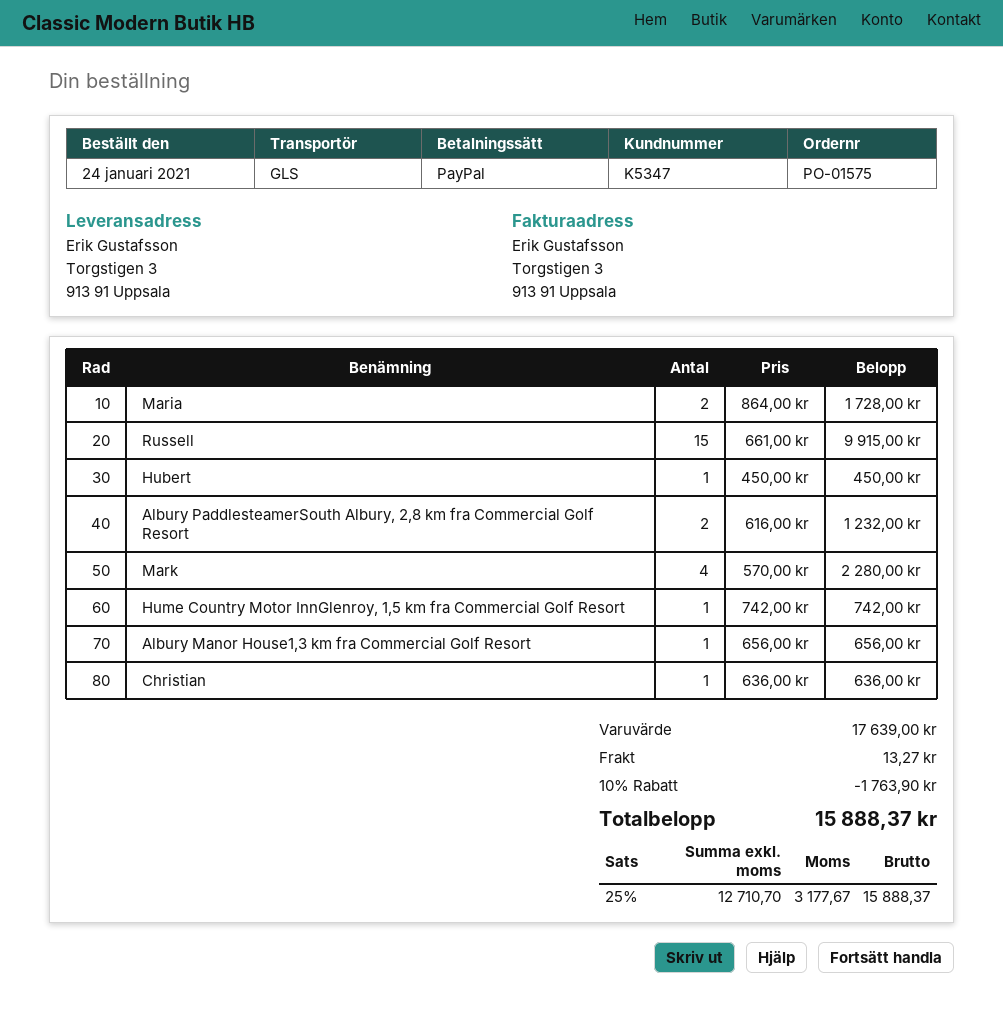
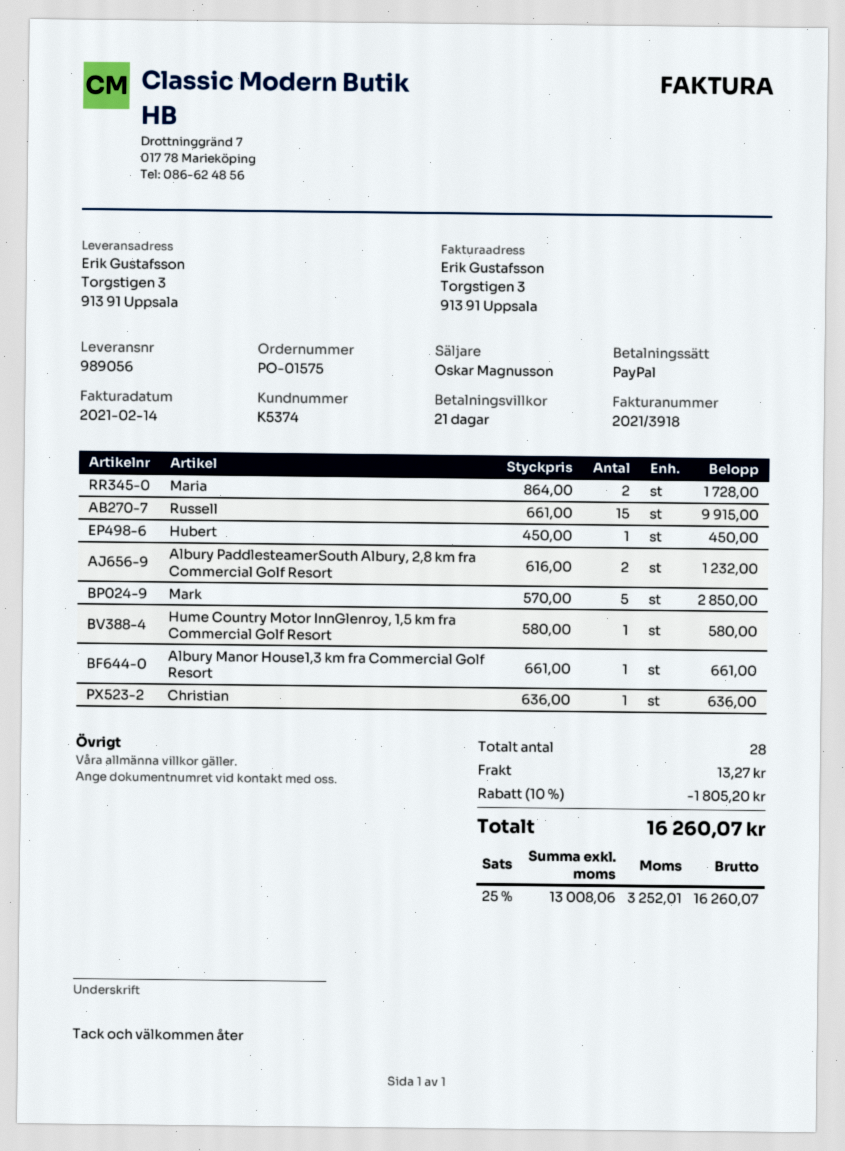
customer number: K5347 -> K5374
Mark: 4 x 570.00 = 2280.00 -> 5 x 570.00 = 2850.00
Hume Country Motor InnGlenroy, 1,5 km fra Commercial Golf Resort: 1 x 742.00 = 742.00 -> 1 x 580.00 = 580.00
Albury Manor House1,3 km fra Commercial Golf Resort: 1 x 656.00 = 656.00 -> 1 x 661.00 = 661.00
discount: 10% = 1763.90 -> 10% = 1805.20
net: 12710.70 -> 13008.06
tax: 25% = 3177.67 -> 25% = 3252.01
total: 15888.37 -> 16260.07

